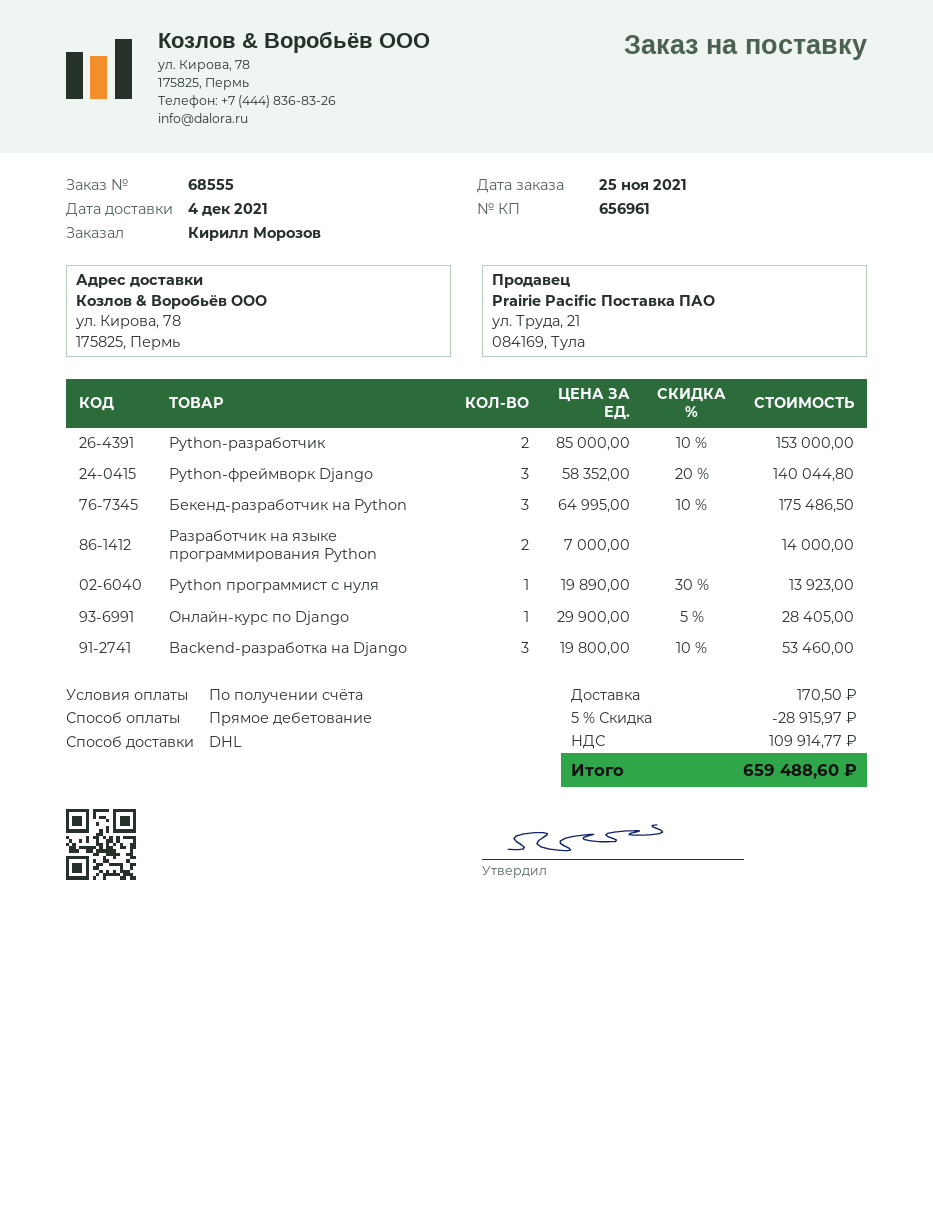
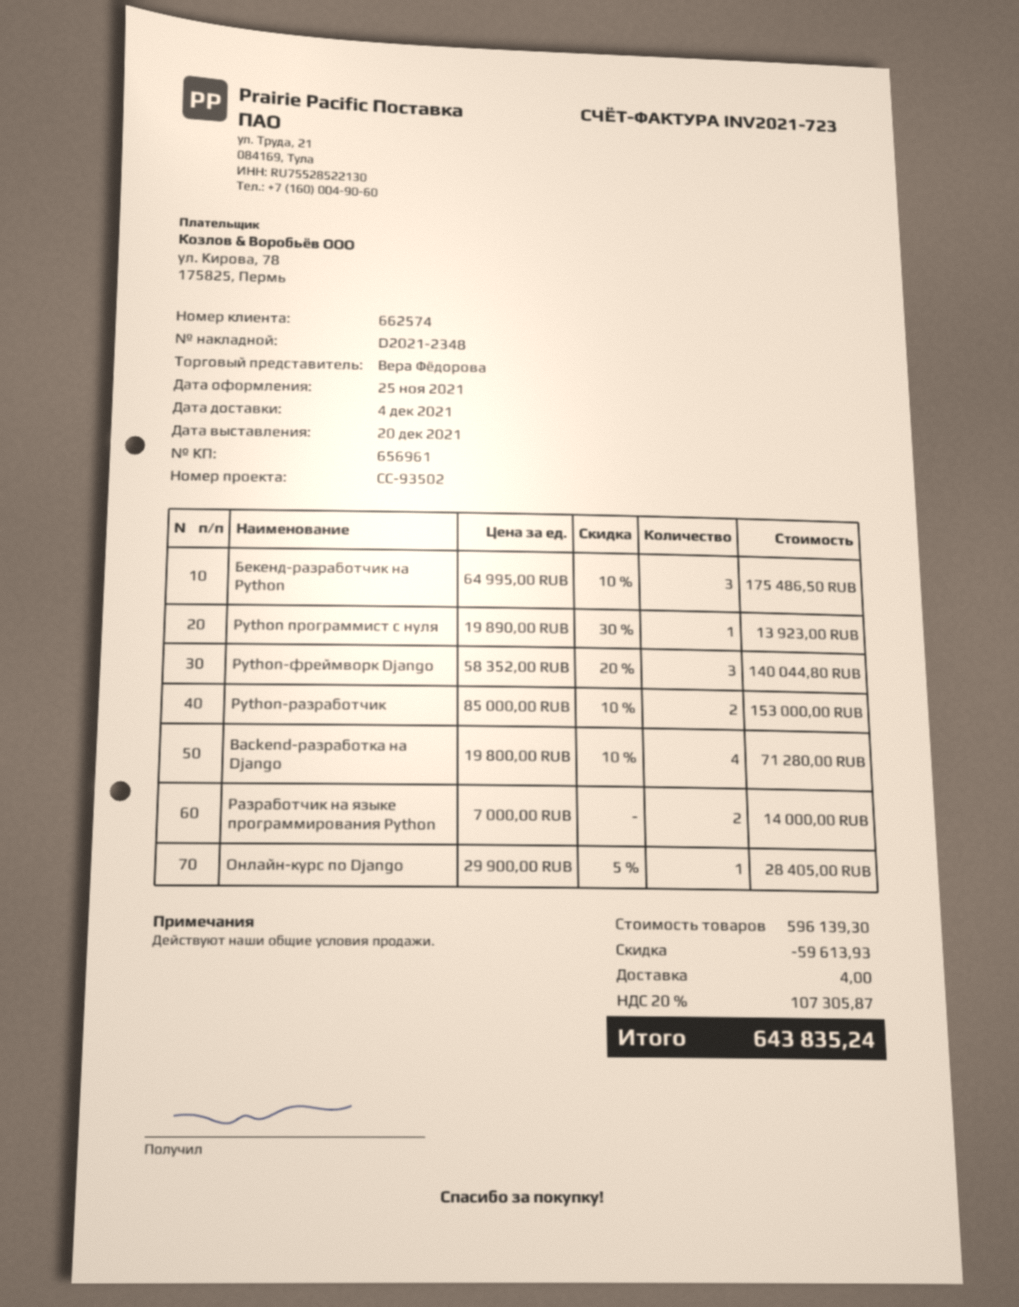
Backend-разработка на Django: 3 x 19800.00 - 10% = 53460.00 -> 4 x 19800.00 - 10% = 71280.00
discount: 28915.97 -> 59613.93
shipping: 170.50 -> 4.00
tax: 109914.77 -> 107305.87
total: 659488.60 -> 643835.24

